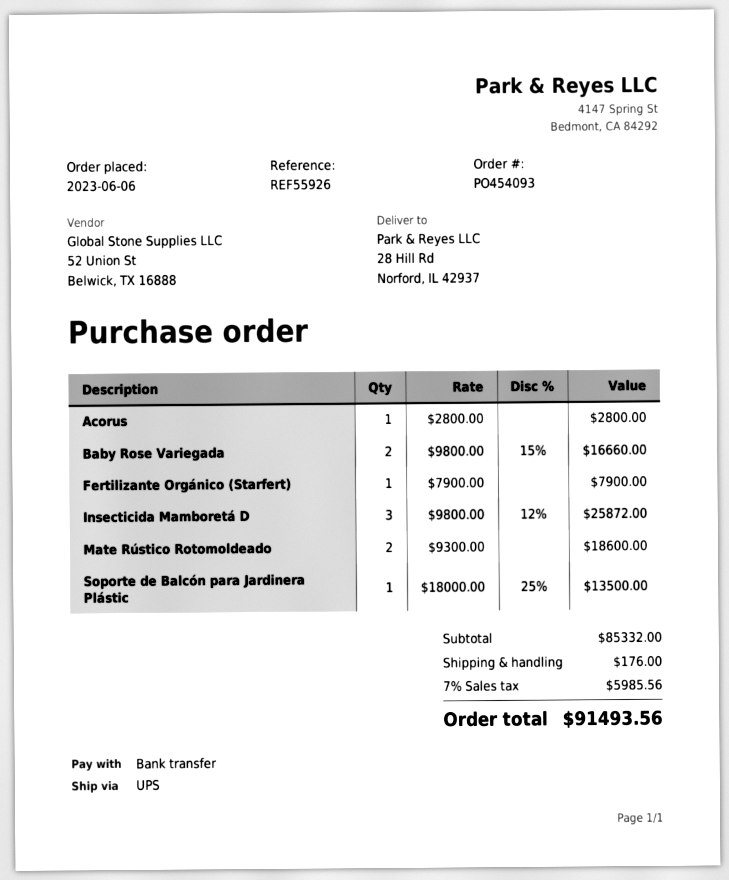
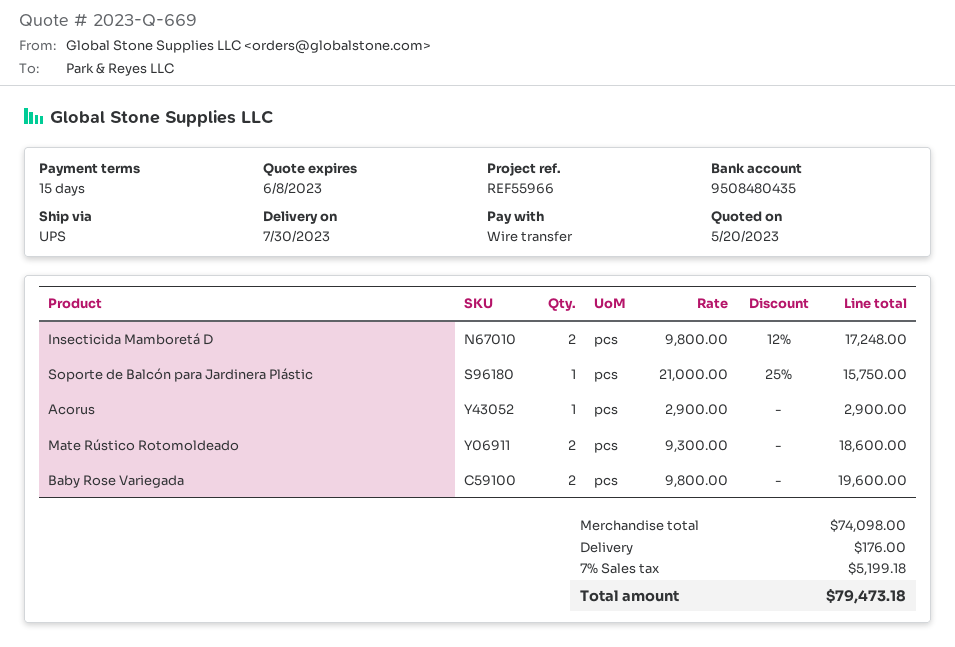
reference: REF55926 -> REF55966
Acorus: 1 x 2800.00 = 2800.00 -> 1 x 2900.00 = 2900.00
Baby Rose Variegada: 2 x 9800.00 - 15% = 16660.00 -> 2 x 9800.00 = 19600.00
Fertilizante Orgánico (Starfert): 1 x 7900.00 = 7900.00 -> none
Insecticida Mamboretá D: 3 x 9800.00 - 12% = 25872.00 -> 2 x 9800.00 - 12% = 17248.00
Soporte de Balcón para Jardinera Plástic: 1 x 18000.00 - 25% = 13500.00 -> 1 x 21000.00 - 25% = 15750.00
subtotal: 85332.00 -> 74098.00
tax: 7% = 5985.56 -> 7% = 5199.18
total: 91493.56 -> 79473.18

